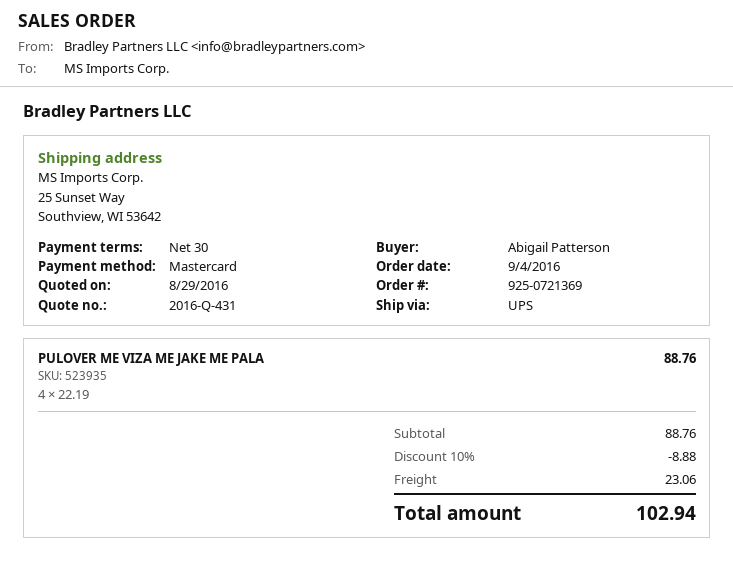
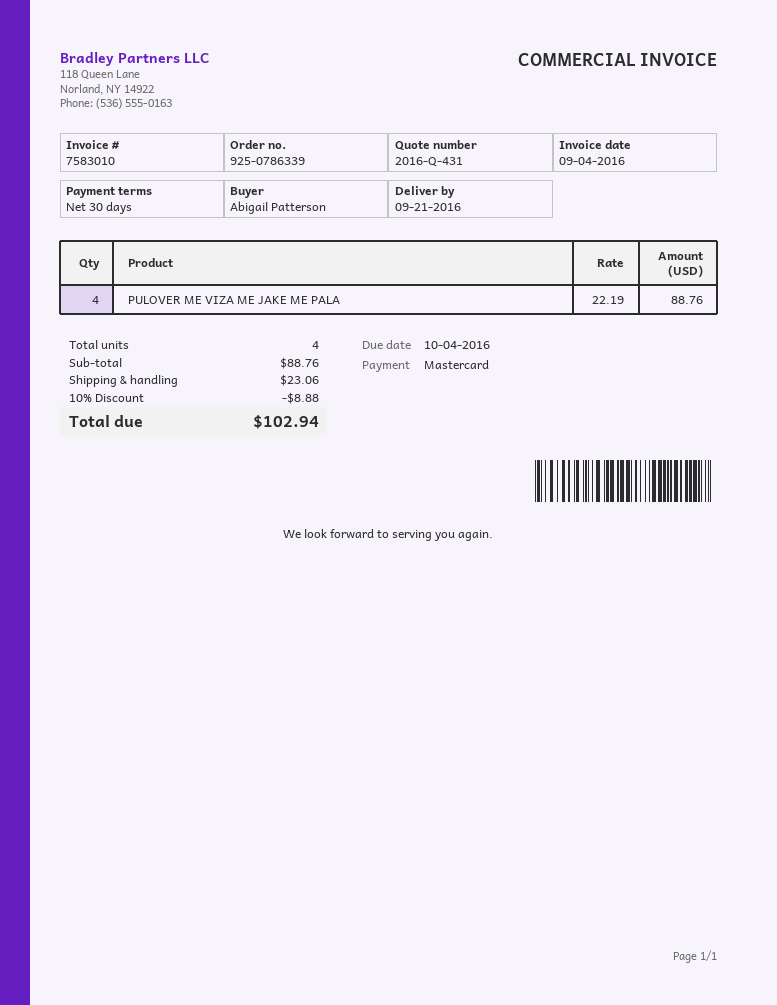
order number: 925-0721369 -> 925-0786339

